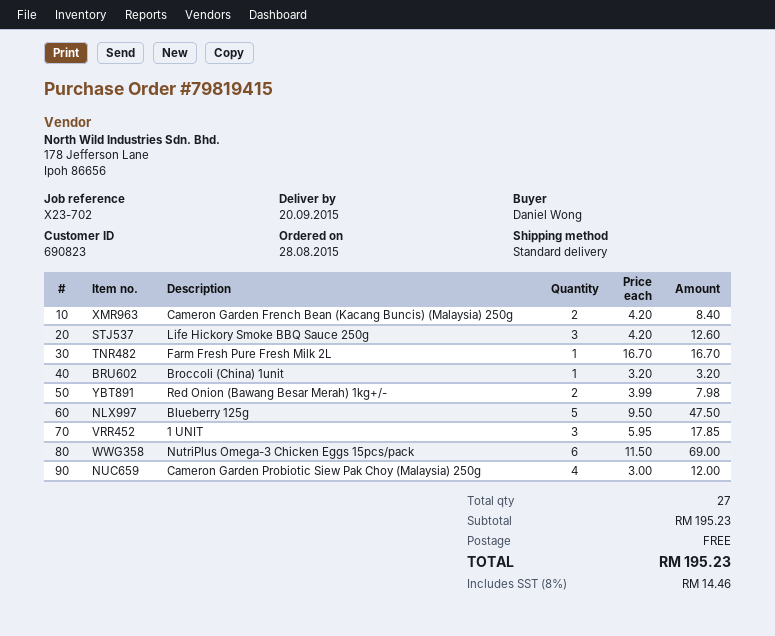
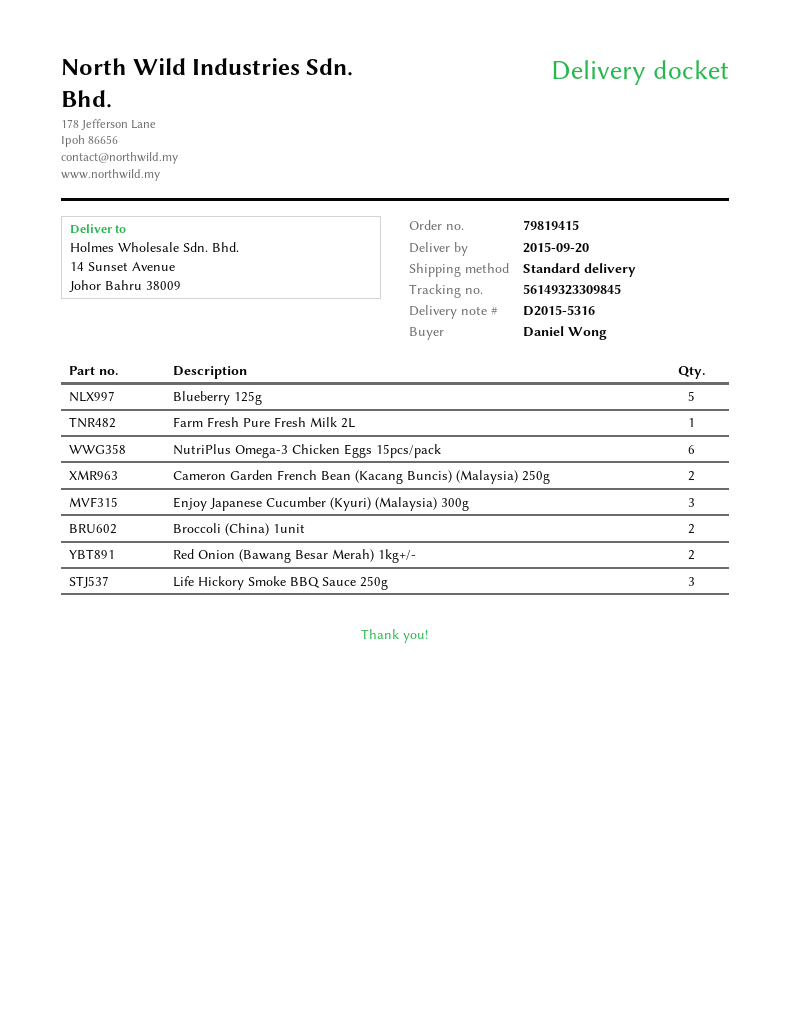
Broccoli (China) 1unit: 1 -> 2
1 UNIT: 3 -> none
Cameron Garden Probiotic Siew Pak Choy (Malaysia) 250g: 4 -> none
Enjoy Japanese Cucumber (Kyuri) (Malaysia) 300g: none -> 3

